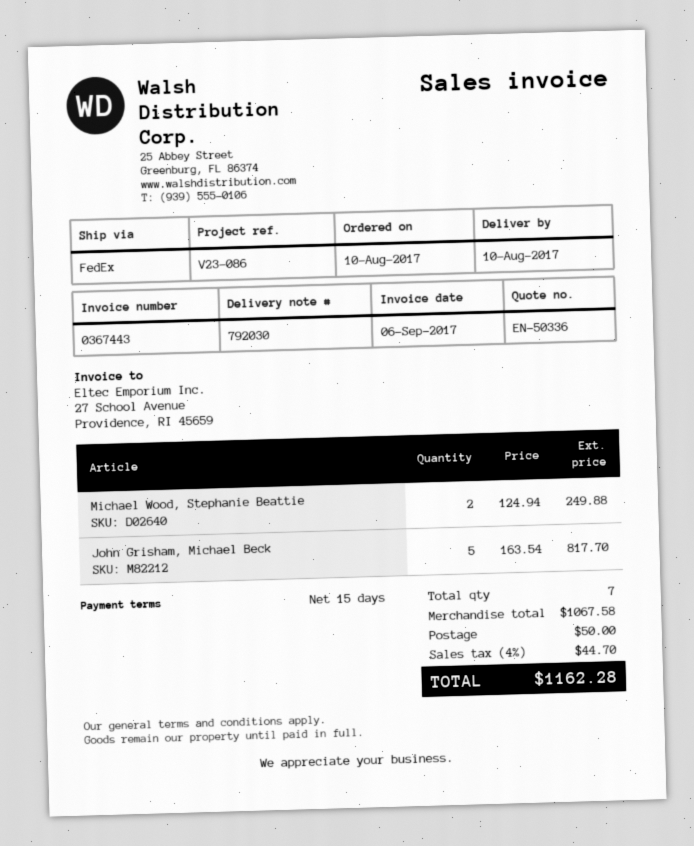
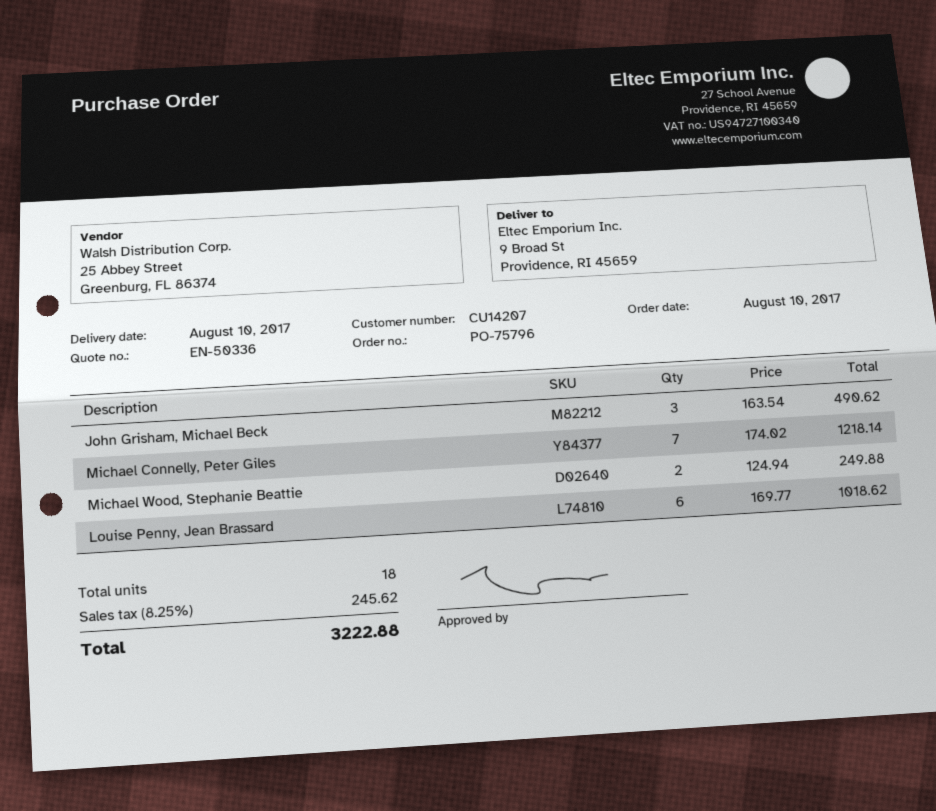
John Grisham, Michael Beck: 5 x 163.54 = 817.70 -> 3 x 163.54 = 490.62
Michael Connelly, Peter Giles: none -> 7 x 174.02 = 1218.14
Louise Penny, Jean Brassard: none -> 6 x 169.77 = 1018.62
total quantity: 7 -> 18
shipping: 50.00 -> none
tax: 4% = 44.70 -> 8.25% = 245.62
total: 1162.28 -> 3222.88

